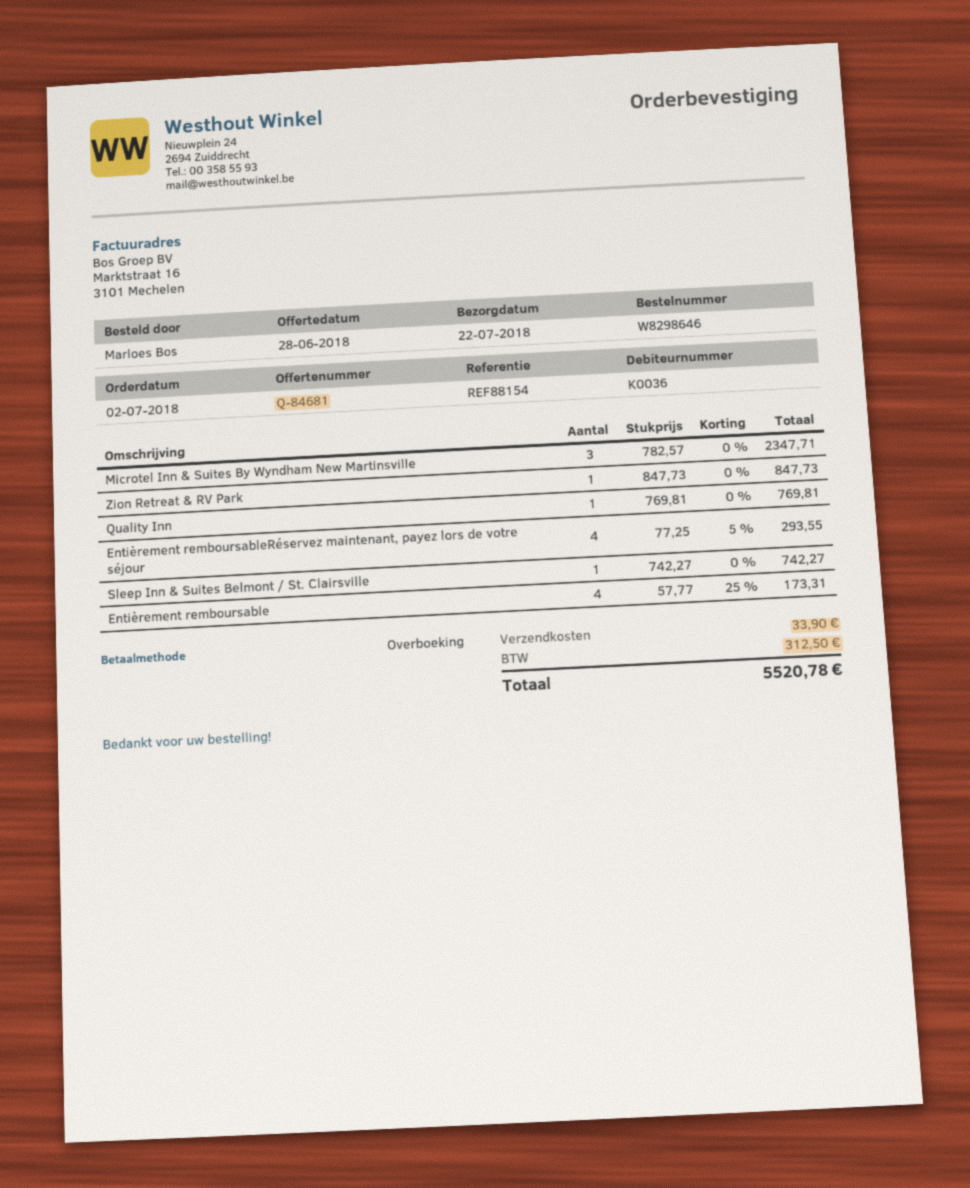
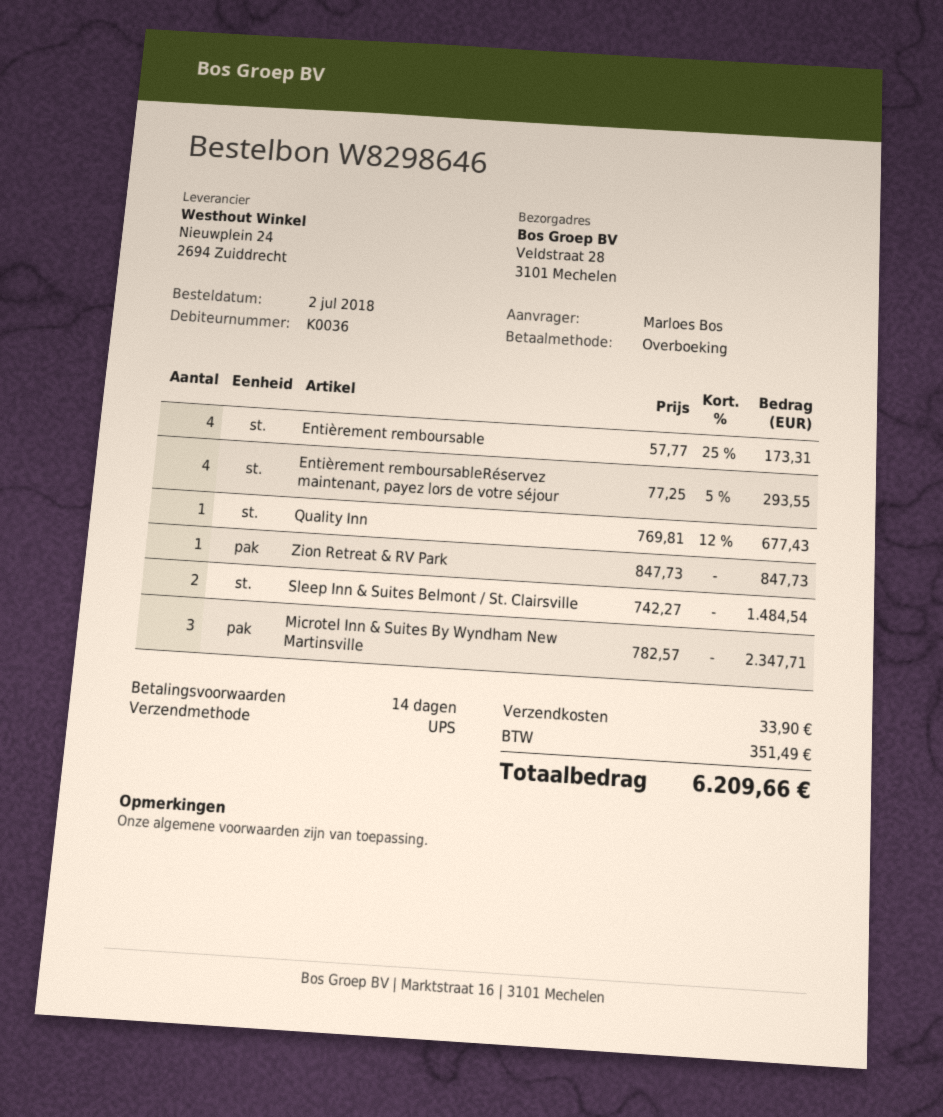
Quality Inn: 1 x 769.81 = 769.81 -> 1 x 769.81 - 12% = 677.43
Sleep Inn & Suites Belmont / St. Clairsville: 1 x 742.27 = 742.27 -> 2 x 742.27 = 1484.54
tax: 312.50 -> 351.49
total: 5520.78 -> 6209.66

